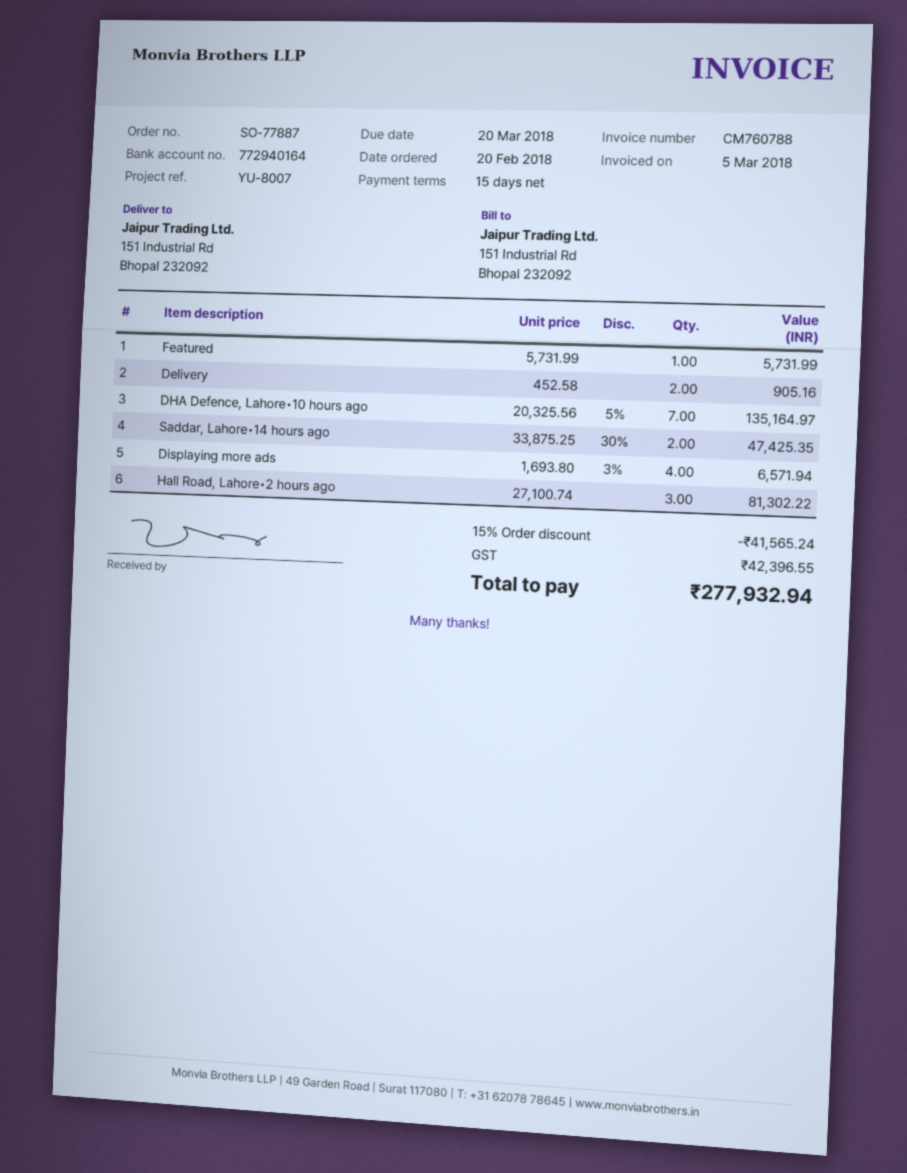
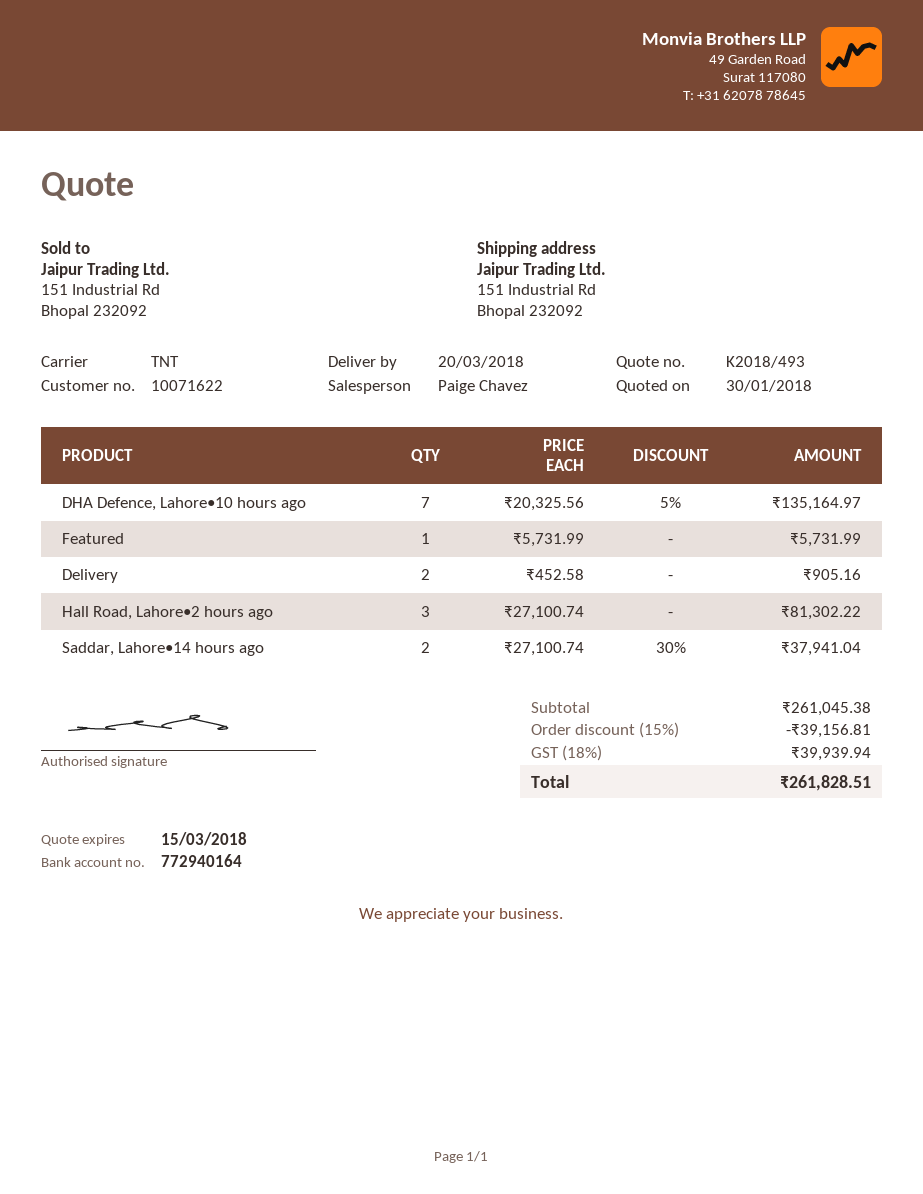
Saddar, Lahore•14 hours ago: 2 x 33875.25 - 30% = 47425.35 -> 2 x 27100.74 - 30% = 37941.04
Displaying more ads: 4 x 1693.80 - 3% = 6571.94 -> none
discount: 15% = 41565.24 -> 15% = 39156.81
tax: 42396.55 -> 39939.94
total: 277932.94 -> 261828.51

